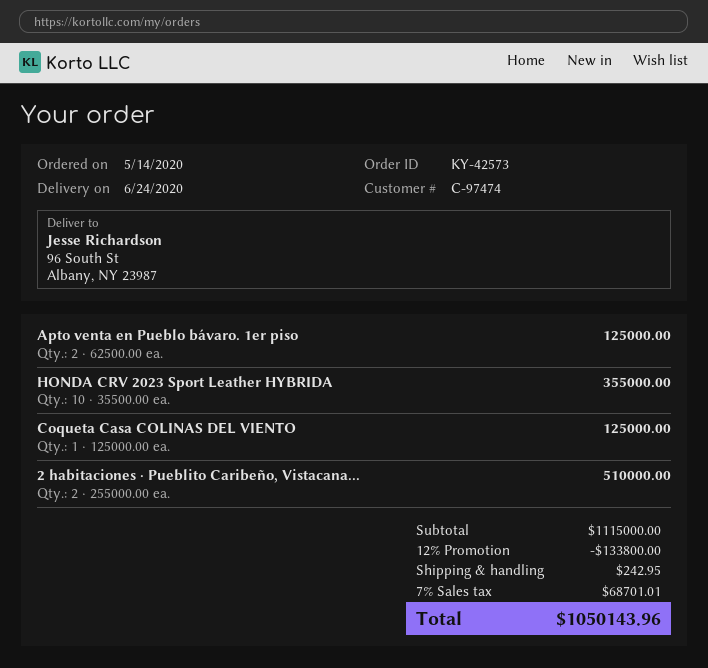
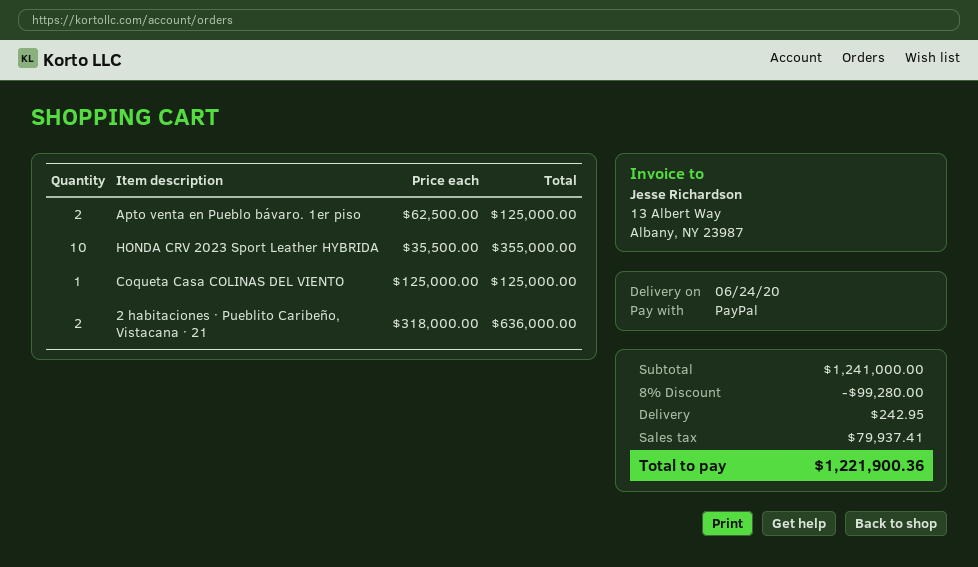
2 habitaciones · Pueblito Caribeño, Vistacana...: 2 x 255000.00 = 510000.00 -> 2 x 318000.00 = 636000.00
subtotal: 1115000.00 -> 1241000.00
discount: 12% = 133800.00 -> 8% = 99280.00
tax: 68701.01 -> 79937.41
total: 1050143.96 -> 1221900.36

